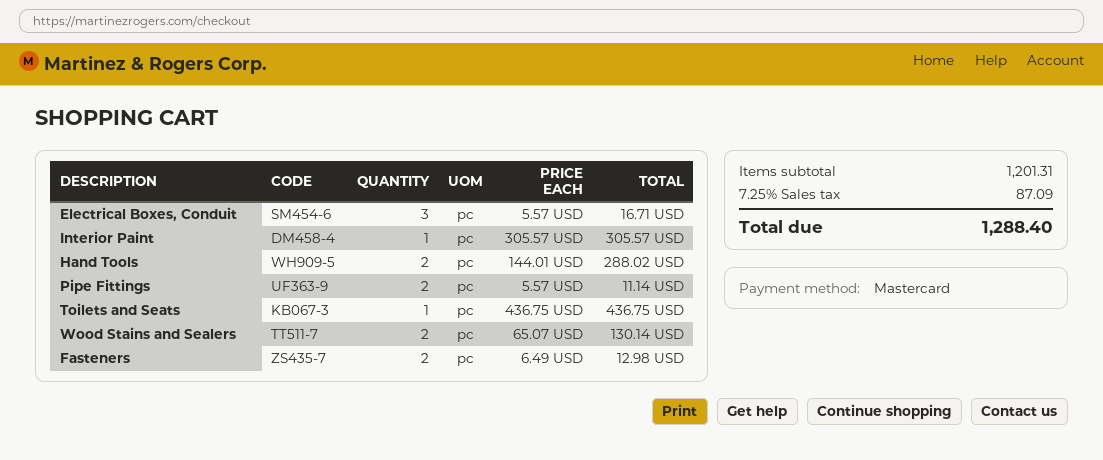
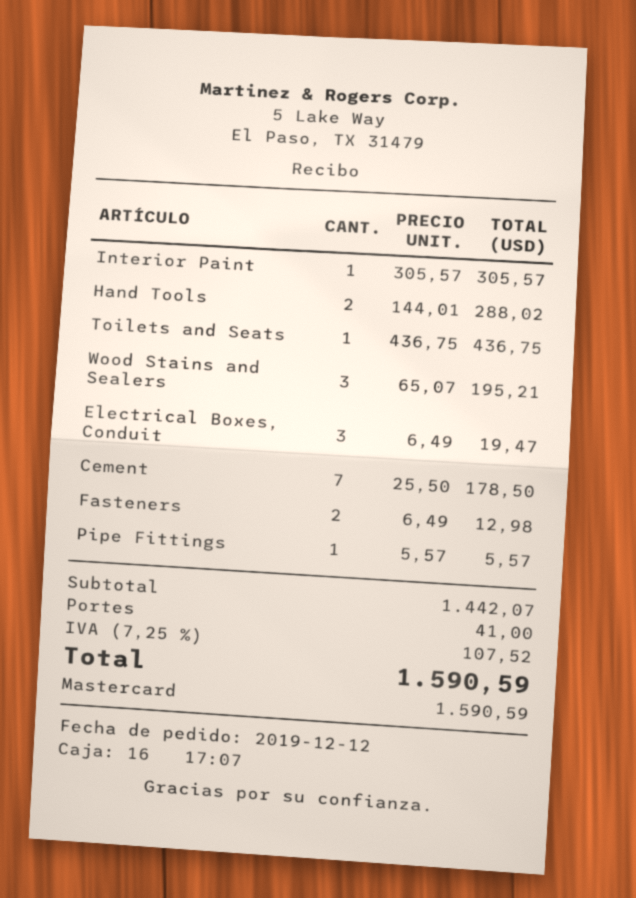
Electrical Boxes, Conduit: 3 x 5.57 = 16.71 -> 3 x 6.49 = 19.47
Pipe Fittings: 2 x 5.57 = 11.14 -> 1 x 5.57 = 5.57
Wood Stains and Sealers: 2 x 65.07 = 130.14 -> 3 x 65.07 = 195.21
Cement: none -> 7 x 25.50 = 178.50
subtotal: 1201.31 -> 1442.07
shipping: none -> 41.00
tax: 7.25% = 87.09 -> 7.25% = 107.52
total: 1288.40 -> 1590.59

